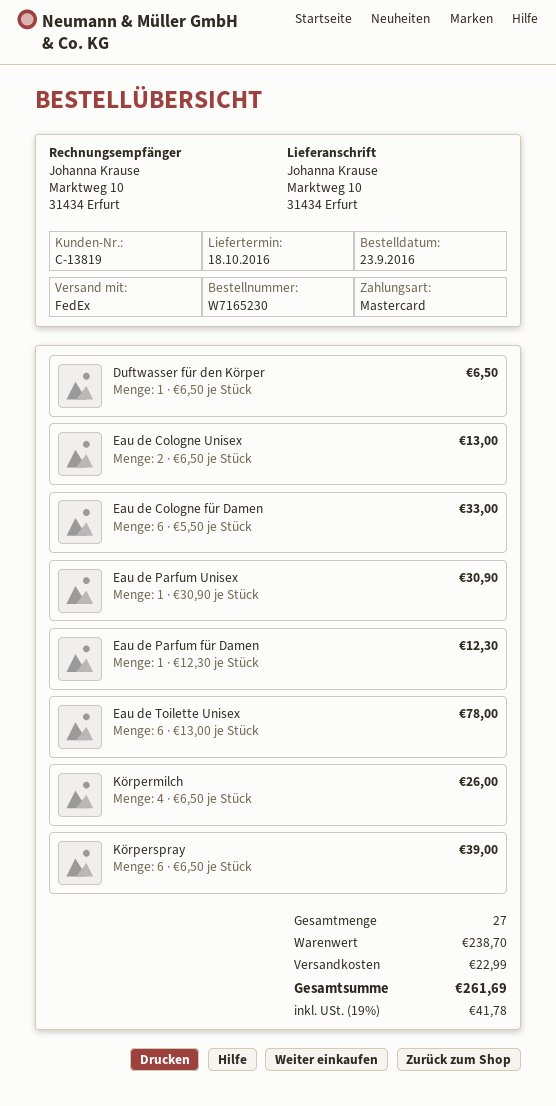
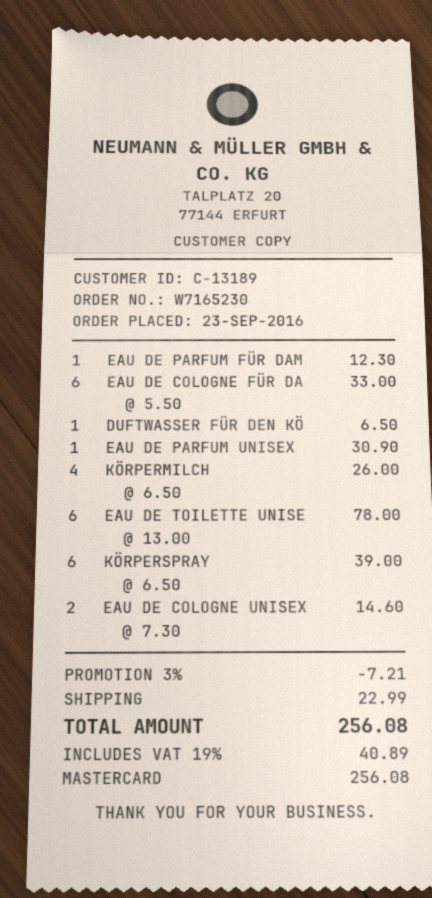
customer number: C-13819 -> C-13189
Eau de Cologne Unisex: 2 x 6.50 = 13.00 -> 2 x 7.30 = 14.60
discount: none -> 3% = 7.21
tax: 19% = 41.78 -> 19% = 40.89
total: 261.69 -> 256.08

